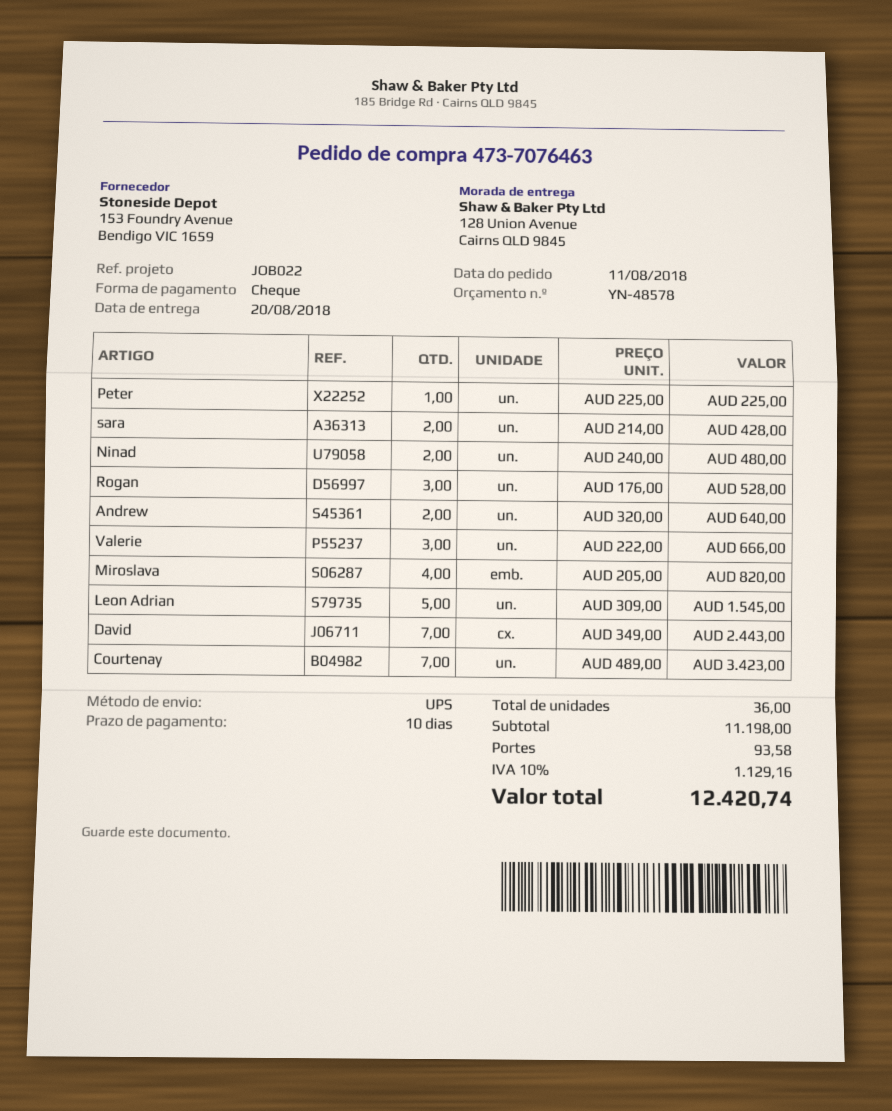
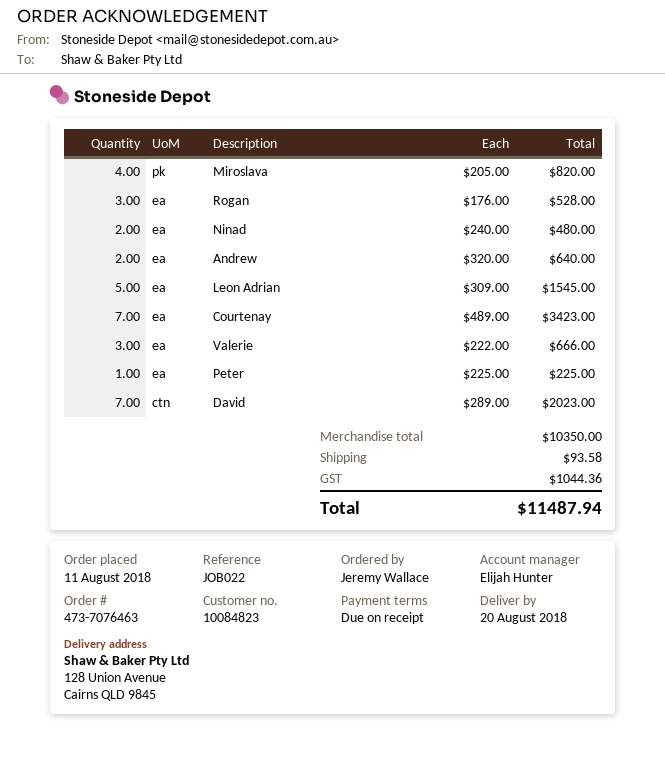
payment terms: 10 days -> on receipt
sara: 2 x 214.00 = 428.00 -> none
David: 7 x 349.00 = 2443.00 -> 7 x 289.00 = 2023.00
subtotal: 11198.00 -> 10350.00
tax: 1129.16 -> 1044.36
total: 12420.74 -> 11487.94

